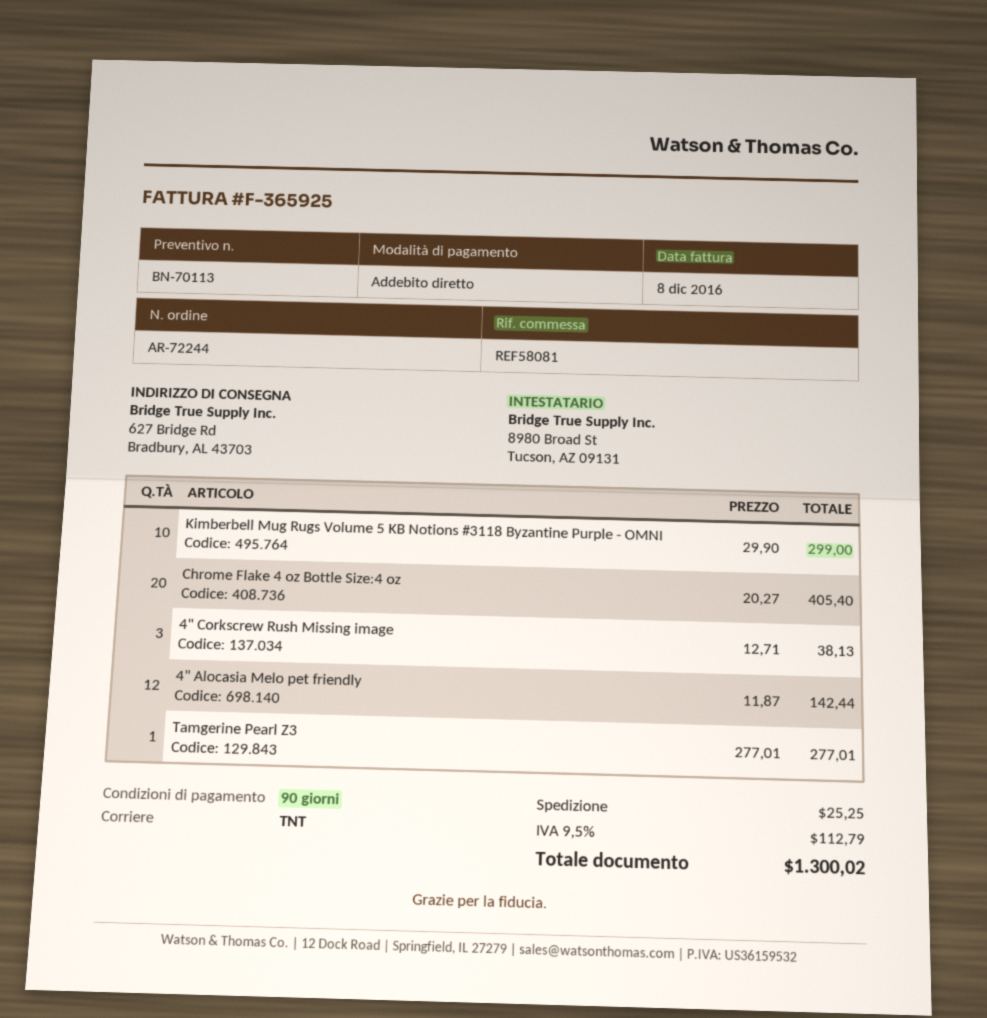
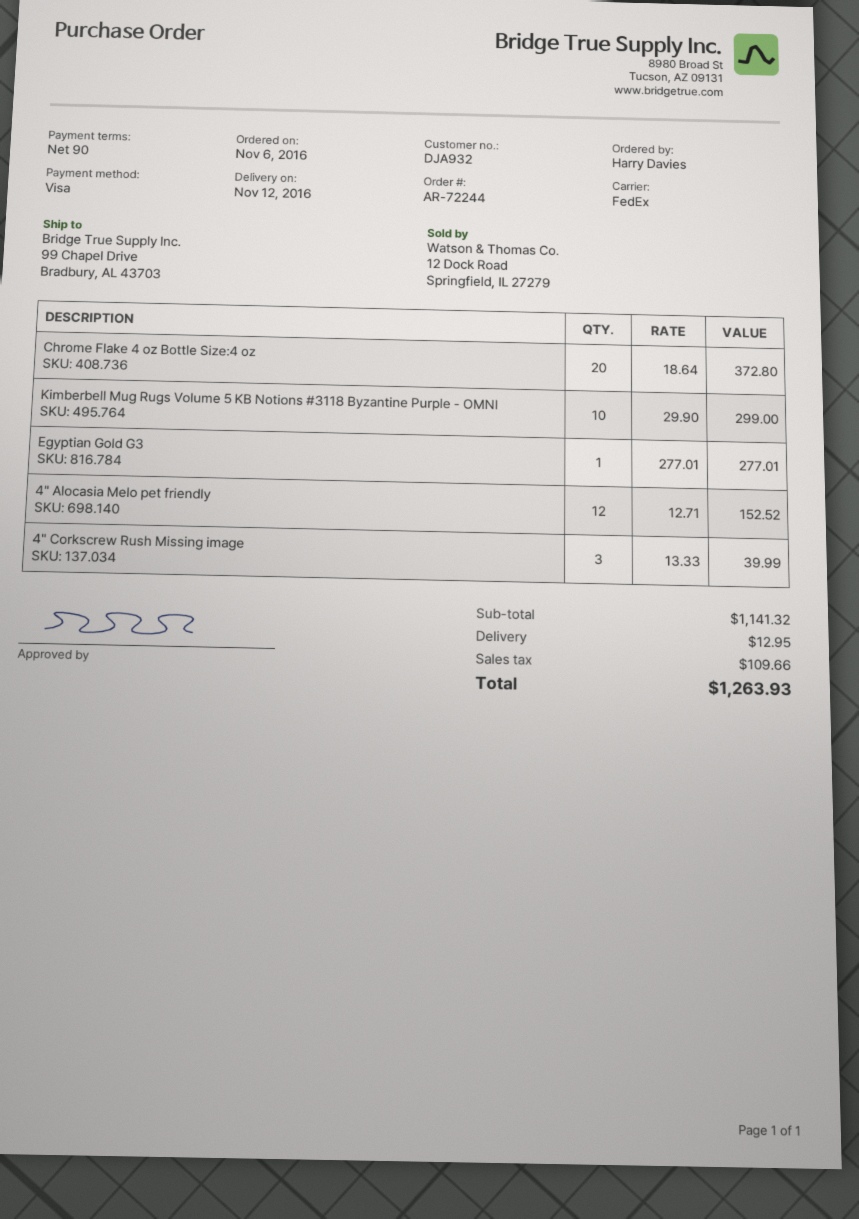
payment method: direct debit -> Visa
shipping method: TNT -> FedEx
ship to: 627 Bridge Rd, Bradbury, AL 43703 -> 99 Chapel Drive, Bradbury, AL 43703
Chrome Flake 4 oz Bottle Size:4 oz: 20 x 20.27 = 405.40 -> 20 x 18.64 = 372.80
4" Corkscrew Rush Missing image: 3 x 12.71 = 38.13 -> 3 x 13.33 = 39.99
4" Alocasia Melo pet friendly: 12 x 11.87 = 142.44 -> 12 x 12.71 = 152.52
Tamgerine Pearl Z3: 1 x 277.01 = 277.01 -> none
Egyptian Gold G3: none -> 1 x 277.01 = 277.01
shipping: 25.25 -> 12.95
tax: 112.79 -> 109.66
total: 1300.02 -> 1263.93

